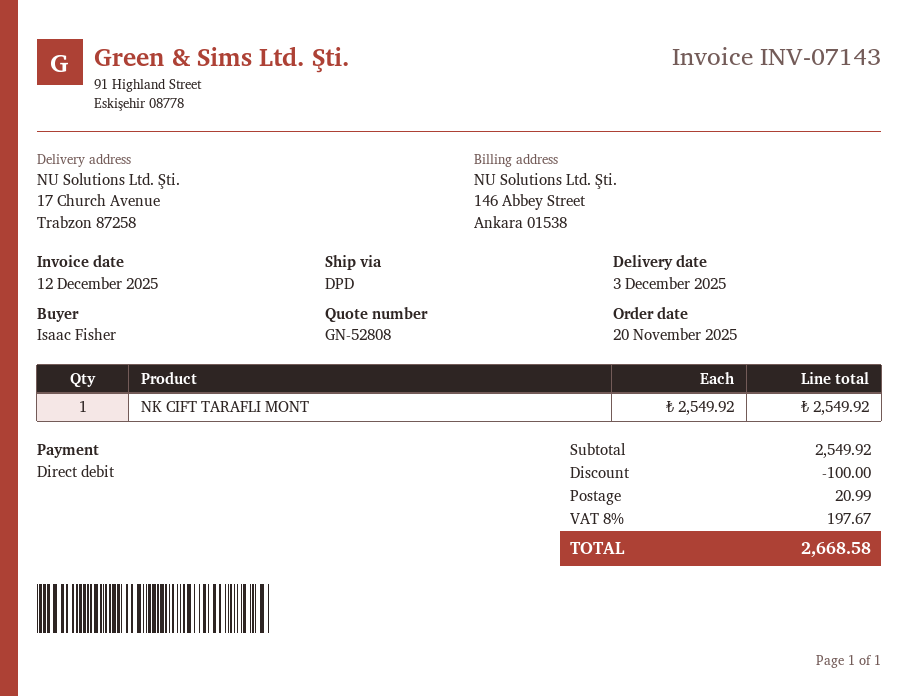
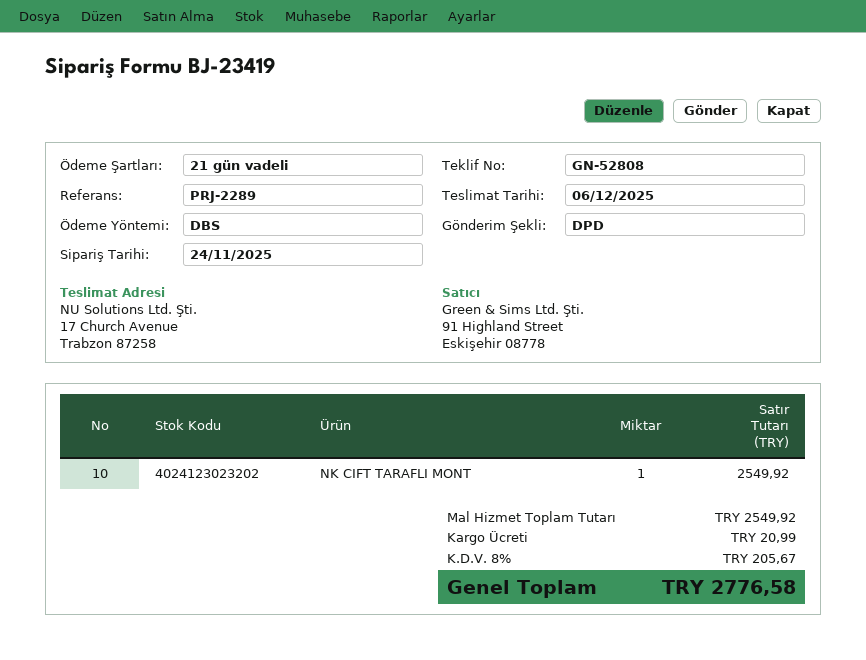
order date: 2025-11-20 -> 2025-11-24
delivery date: 2025-12-03 -> 2025-12-06
discount: 100.00 -> none
tax: 8% = 197.67 -> 8% = 205.67
total: 2668.58 -> 2776.58

